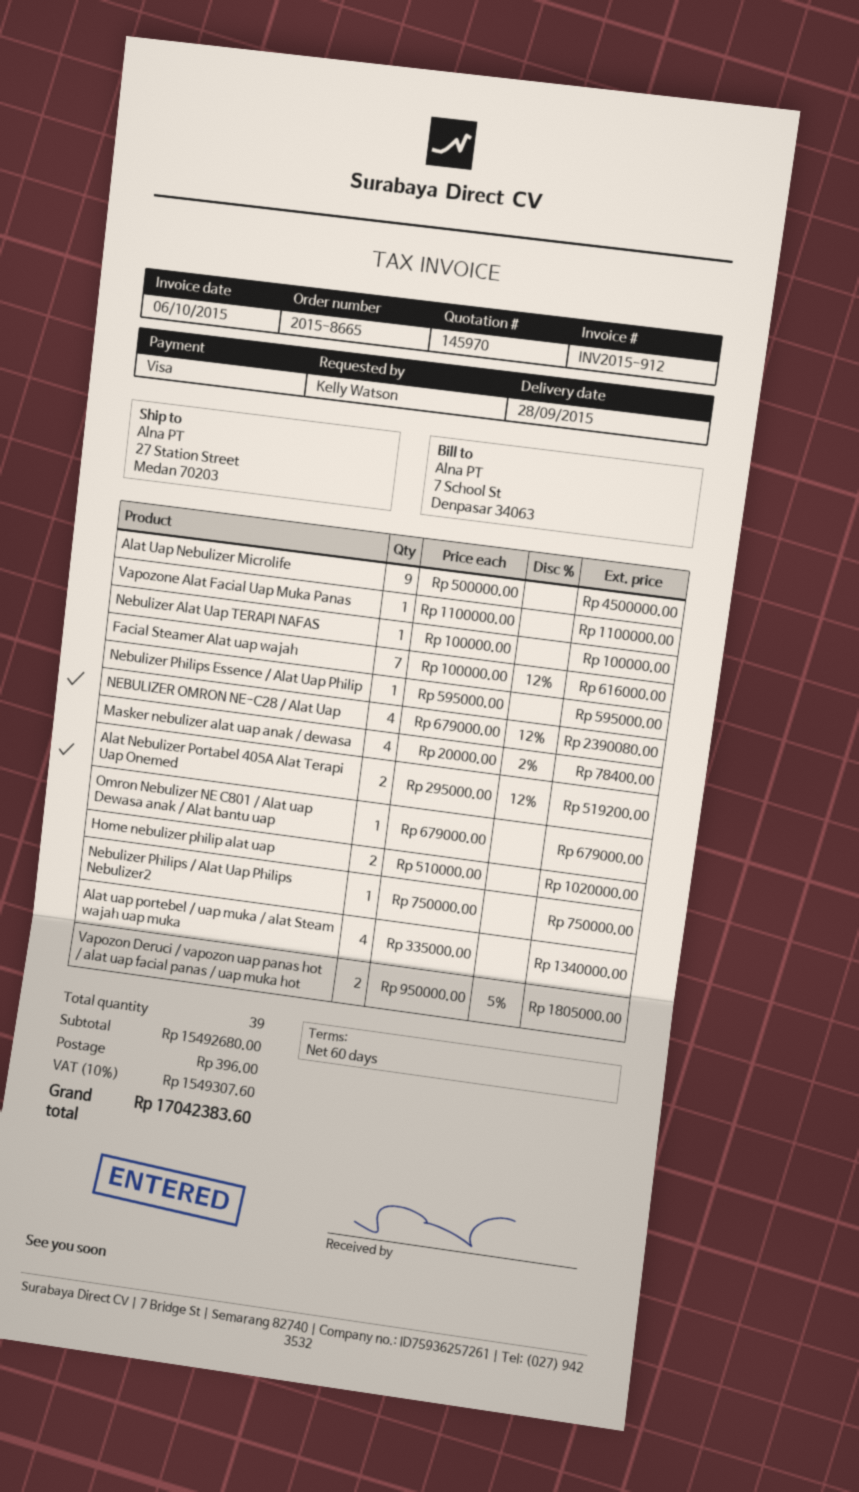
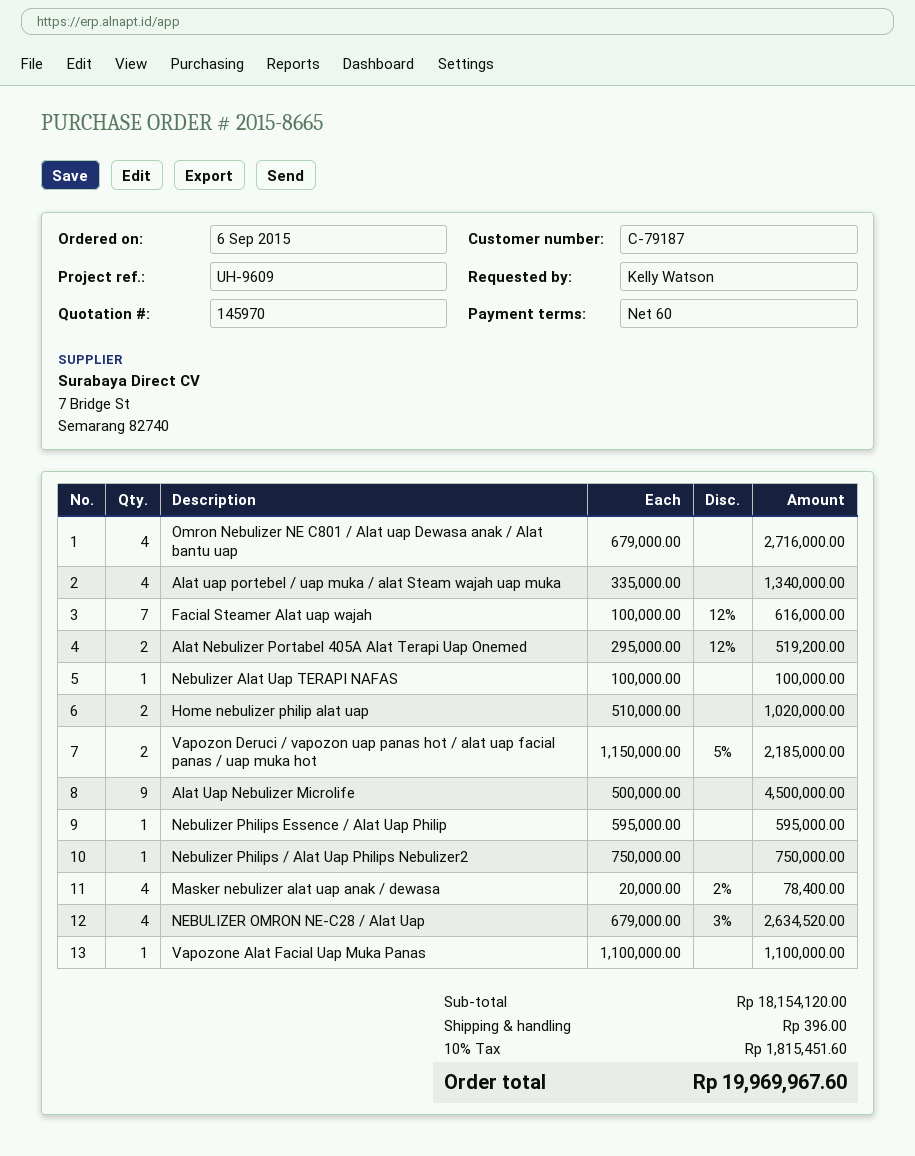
NEBULIZER OMRON NE-C28 / Alat Uap: 4 x 679000.00 - 12% = 2390080.00 -> 4 x 679000.00 - 3% = 2634520.00
Omron Nebulizer NE C801 / Alat uap Dewasa anak / Alat bantu uap: 1 x 679000.00 = 679000.00 -> 4 x 679000.00 = 2716000.00
Vapozon Deruci / vapozon uap panas hot / alat uap facial panas / uap muka hot: 2 x 950000.00 - 5% = 1805000.00 -> 2 x 1150000.00 - 5% = 2185000.00
subtotal: 15492680.00 -> 18154120.00
tax: 10% = 1549307.60 -> 10% = 1815451.60
total: 17042383.60 -> 19969967.60

